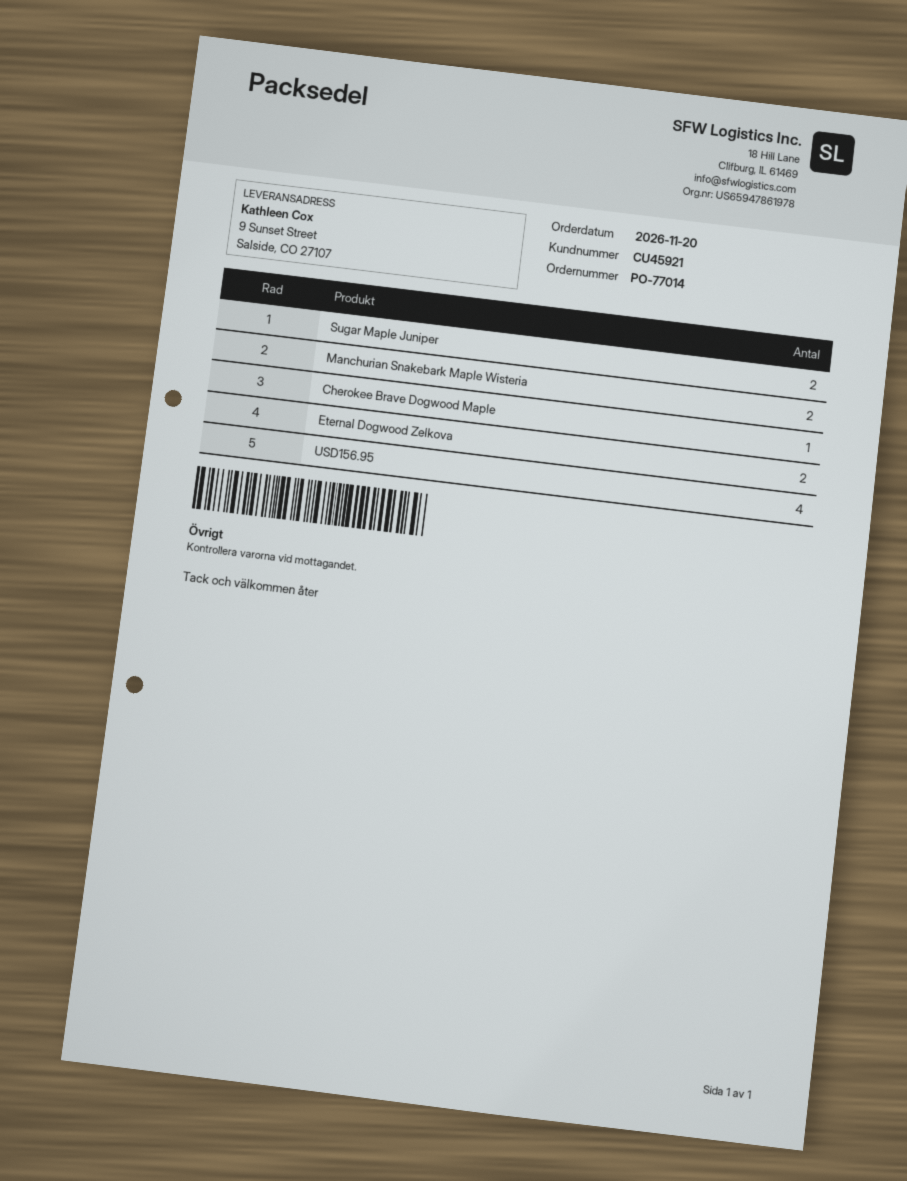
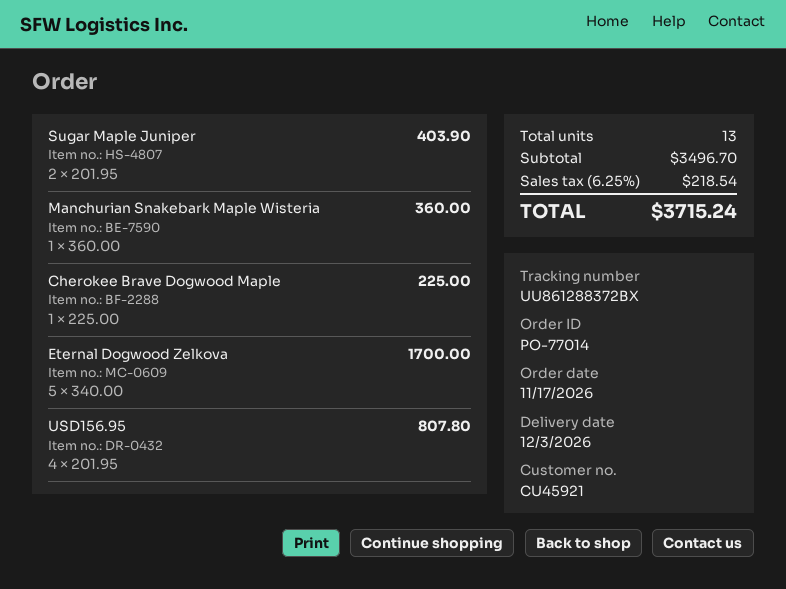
order date: 2026-11-20 -> 2026-11-17
Manchurian Snakebark Maple Wisteria: 2 -> 1
Eternal Dogwood Zelkova: 2 -> 5

